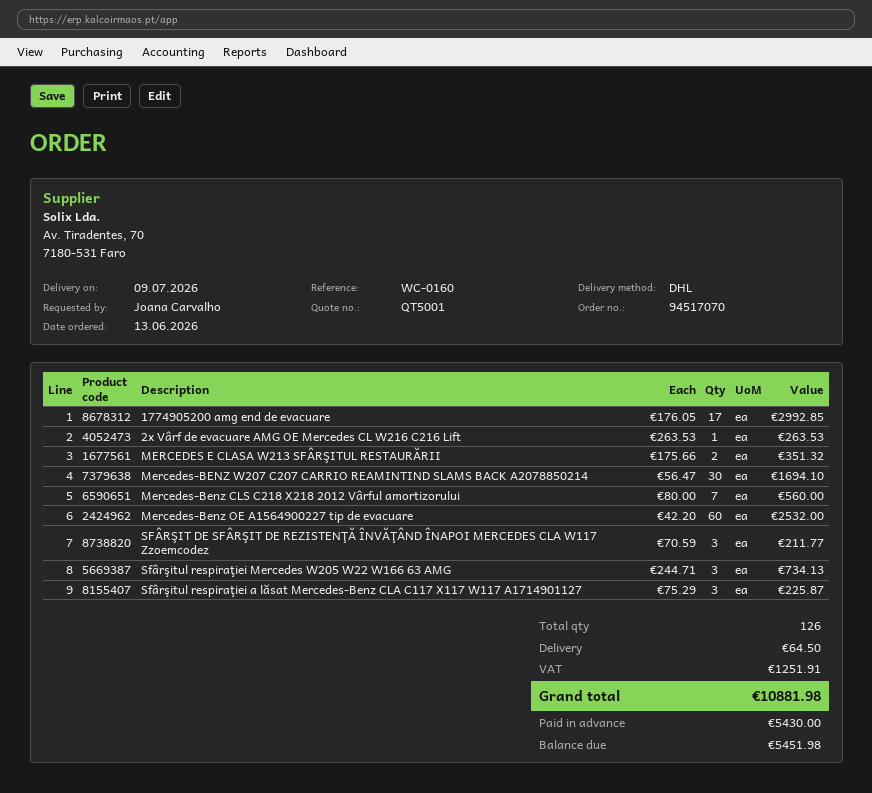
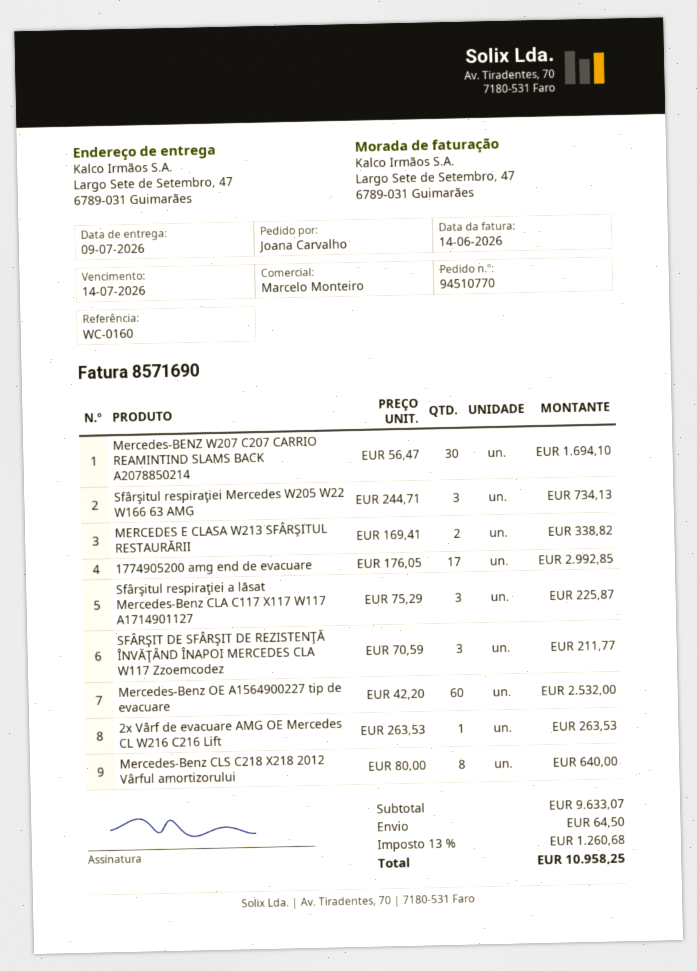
order number: 94517070 -> 94510770
MERCEDES E CLASA W213 SFÂRŞITUL RESTAURĂRII: 2 x 175.66 = 351.32 -> 2 x 169.41 = 338.82
Mercedes-Benz CLS C218 X218 2012 Vârful amortizorului: 7 x 80.00 = 560.00 -> 8 x 80.00 = 640.00
tax: 1251.91 -> 1260.68
total: 10881.98 -> 10958.25

